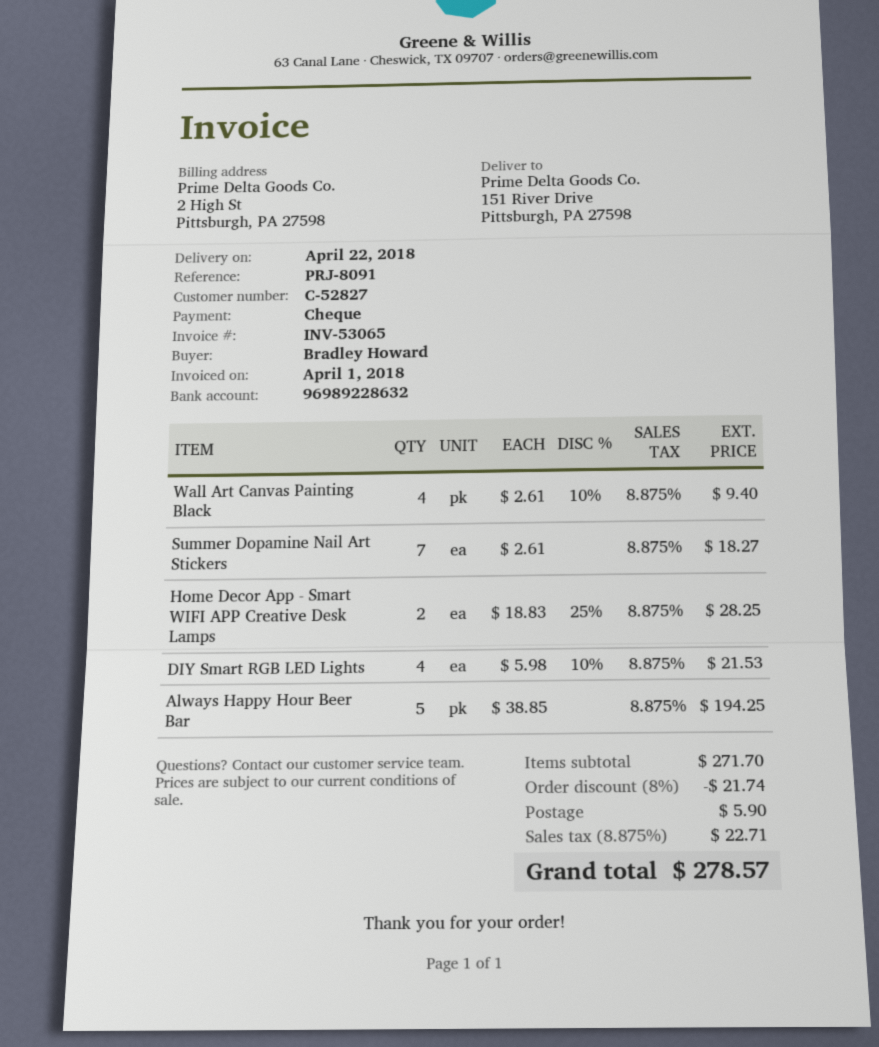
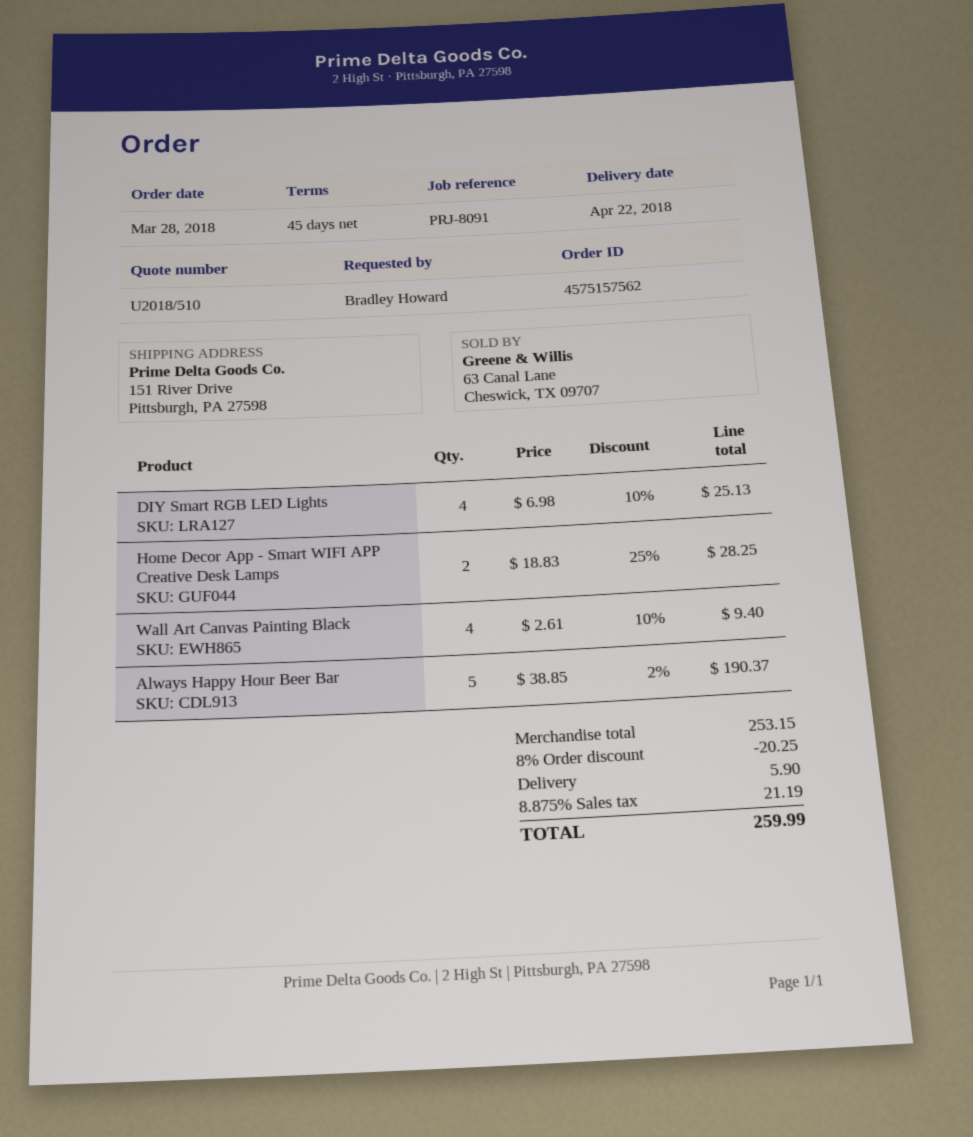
Summer Dopamine Nail Art Stickers: 7 x 2.61 = 18.27 -> none
DIY Smart RGB LED Lights: 4 x 5.98 - 10% = 21.53 -> 4 x 6.98 - 10% = 25.13
Always Happy Hour Beer Bar: 5 x 38.85 = 194.25 -> 5 x 38.85 - 2% = 190.37
subtotal: 271.70 -> 253.15
discount: 8% = 21.74 -> 8% = 20.25
tax: 8.875% = 22.71 -> 8.875% = 21.19
total: 278.57 -> 259.99

